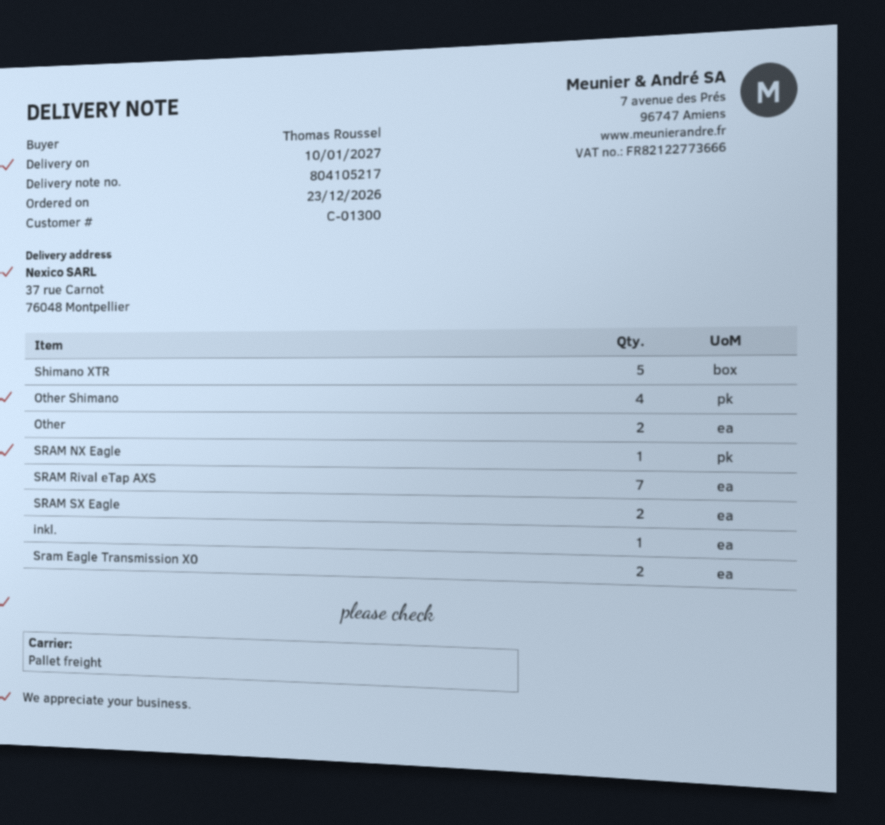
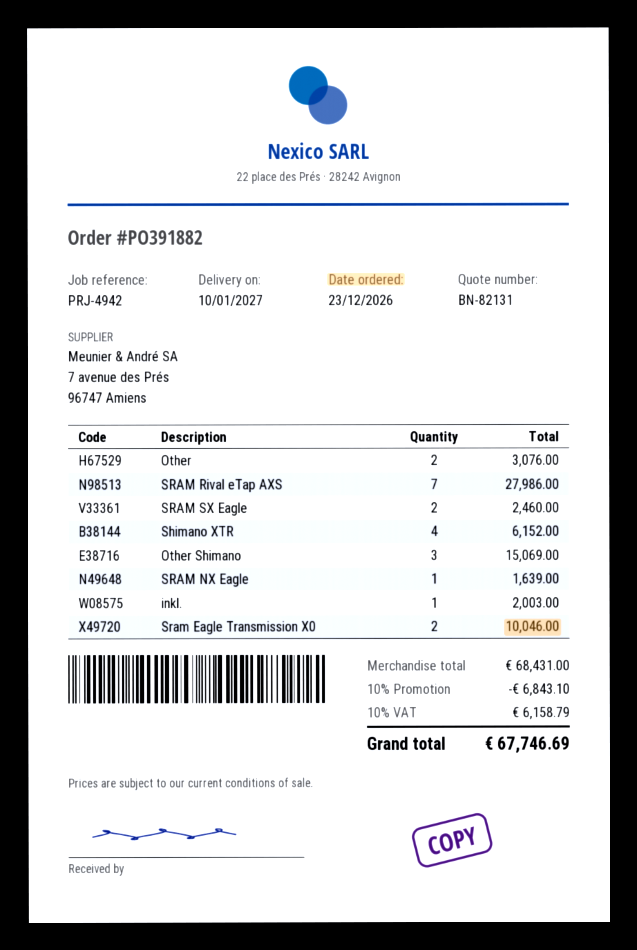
Shimano XTR: 5 -> 4
Other Shimano: 4 -> 3

